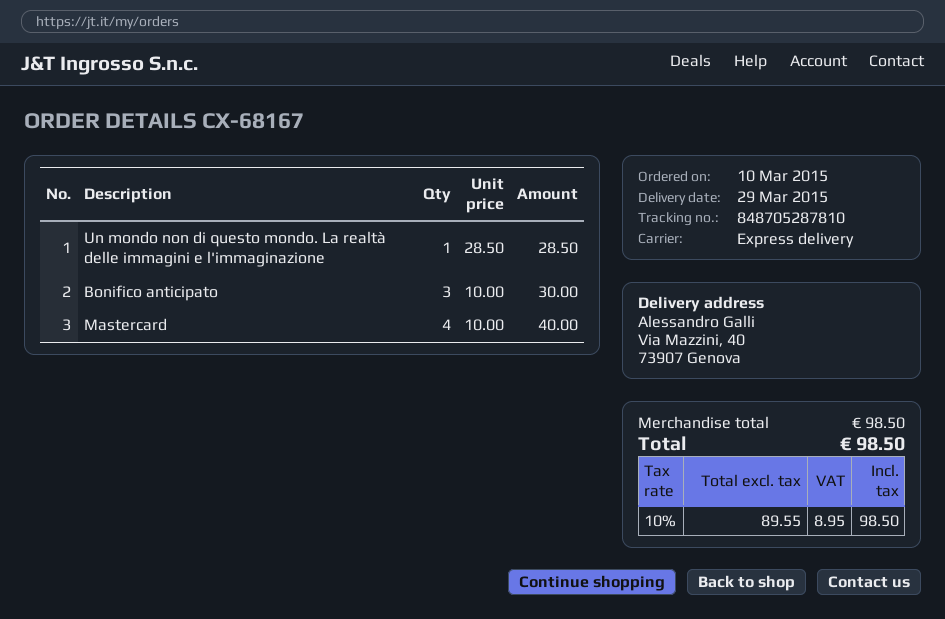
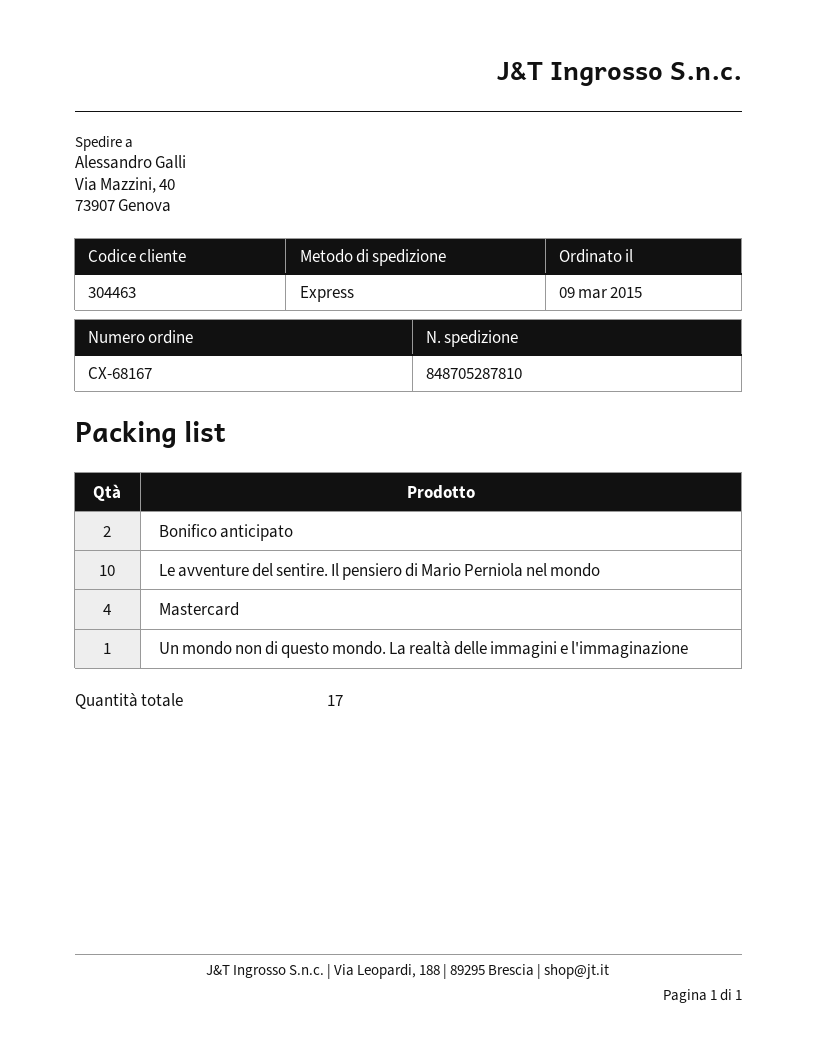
order date: 2015-03-10 -> 2015-03-09
Bonifico anticipato: 3 -> 2
Le avventure del sentire. Il pensiero di Mario Perniola nel mondo: none -> 10

